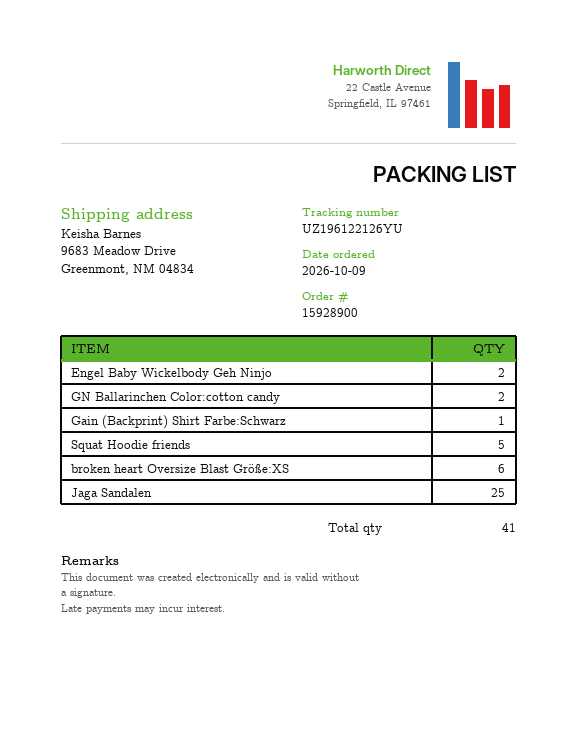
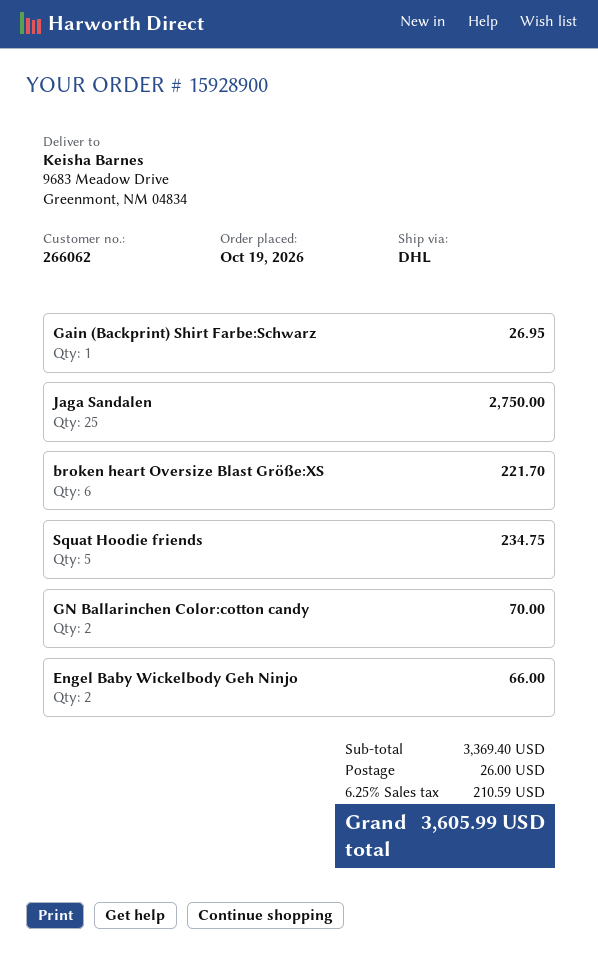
order date: 2026-10-09 -> 2026-10-19

